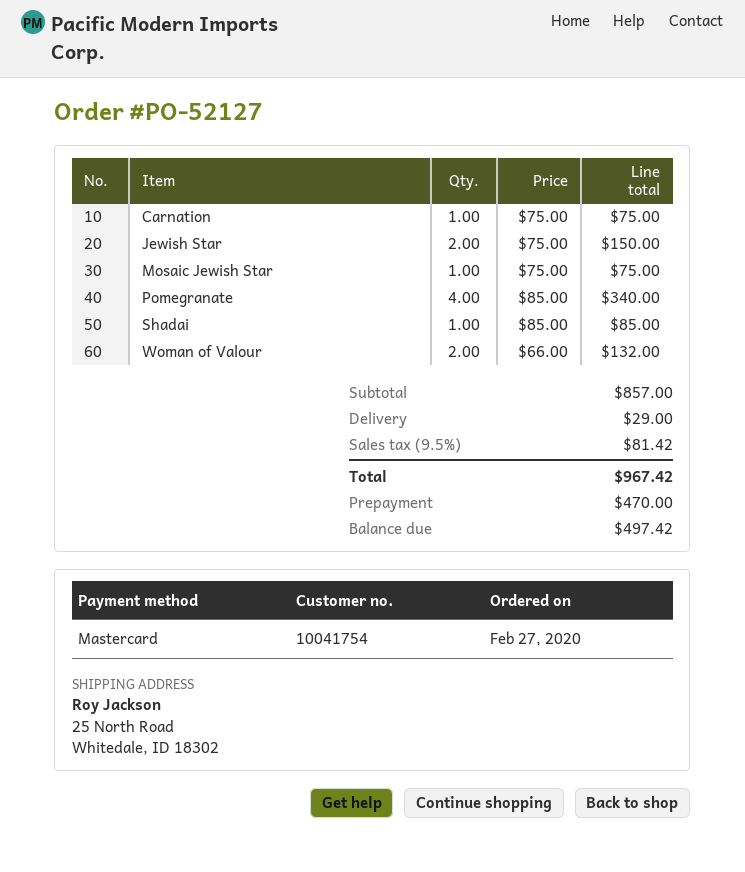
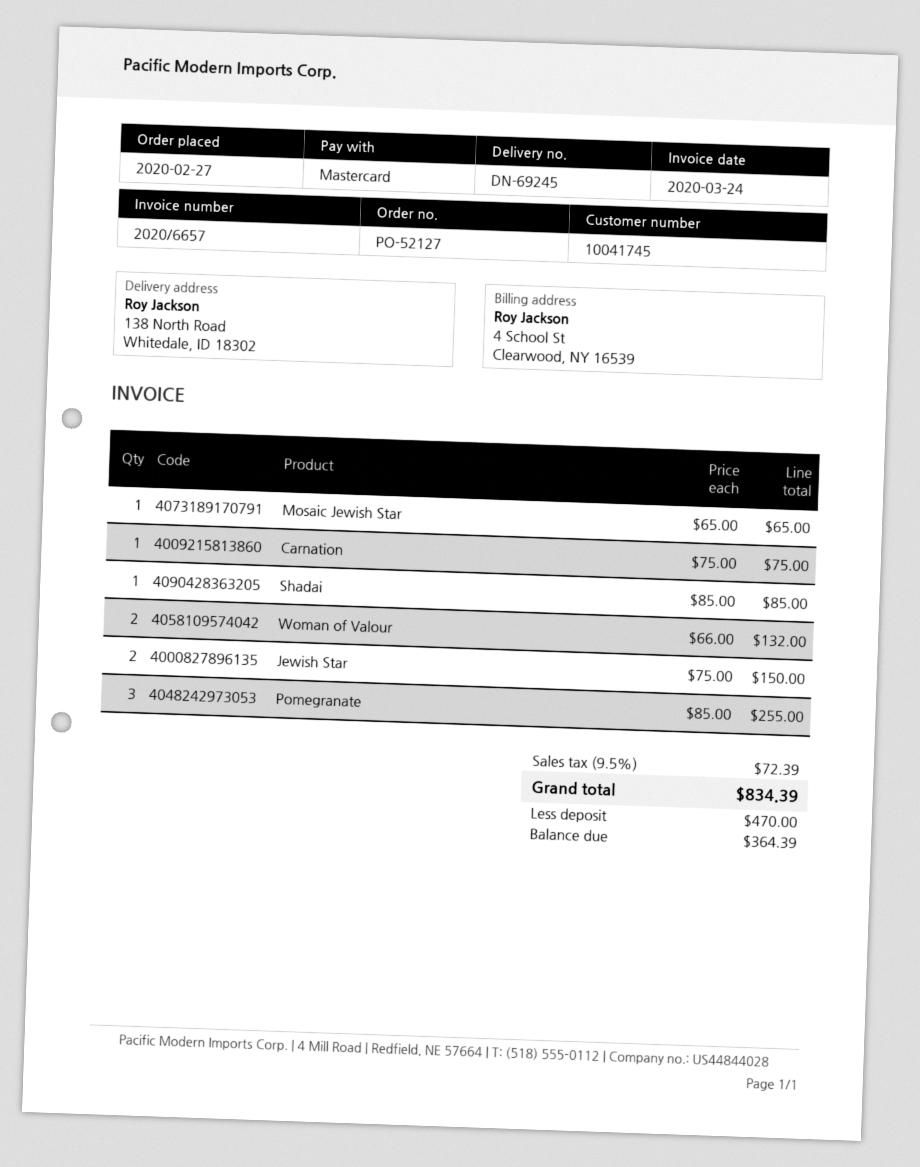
customer number: 10041754 -> 10041745
ship to: 25 North Road, Whitedale, ID 18302 -> 138 North Road, Whitedale, ID 18302
Mosaic Jewish Star: 1 x 75.00 = 75.00 -> 1 x 65.00 = 65.00
Pomegranate: 4 x 85.00 = 340.00 -> 3 x 85.00 = 255.00
shipping: 29.00 -> none
tax: 9.5% = 81.42 -> 9.5% = 72.39
total: 967.42 -> 834.39
balance: 497.42 -> 364.39

